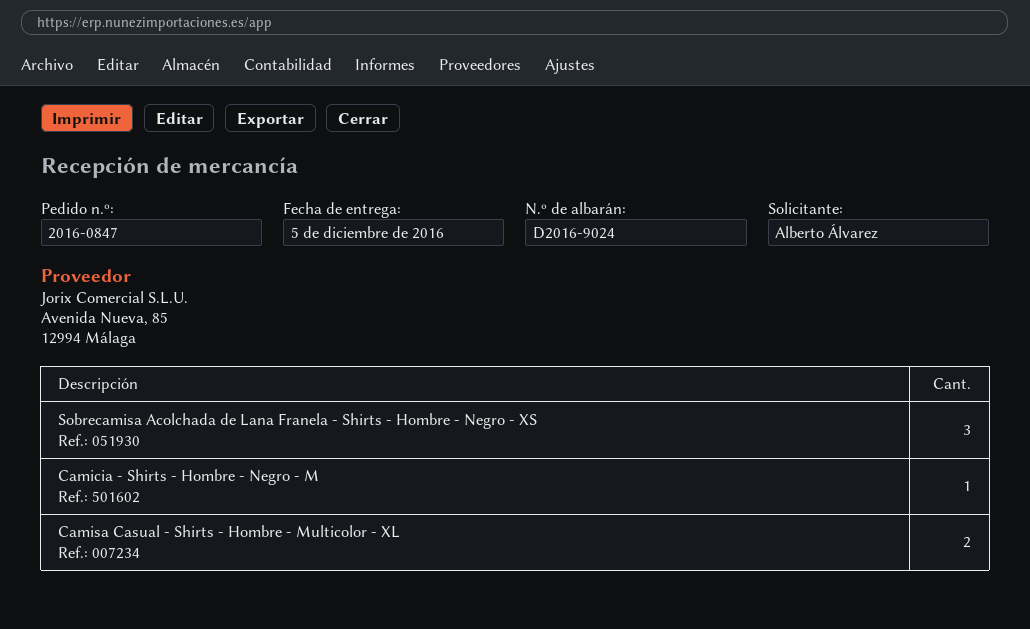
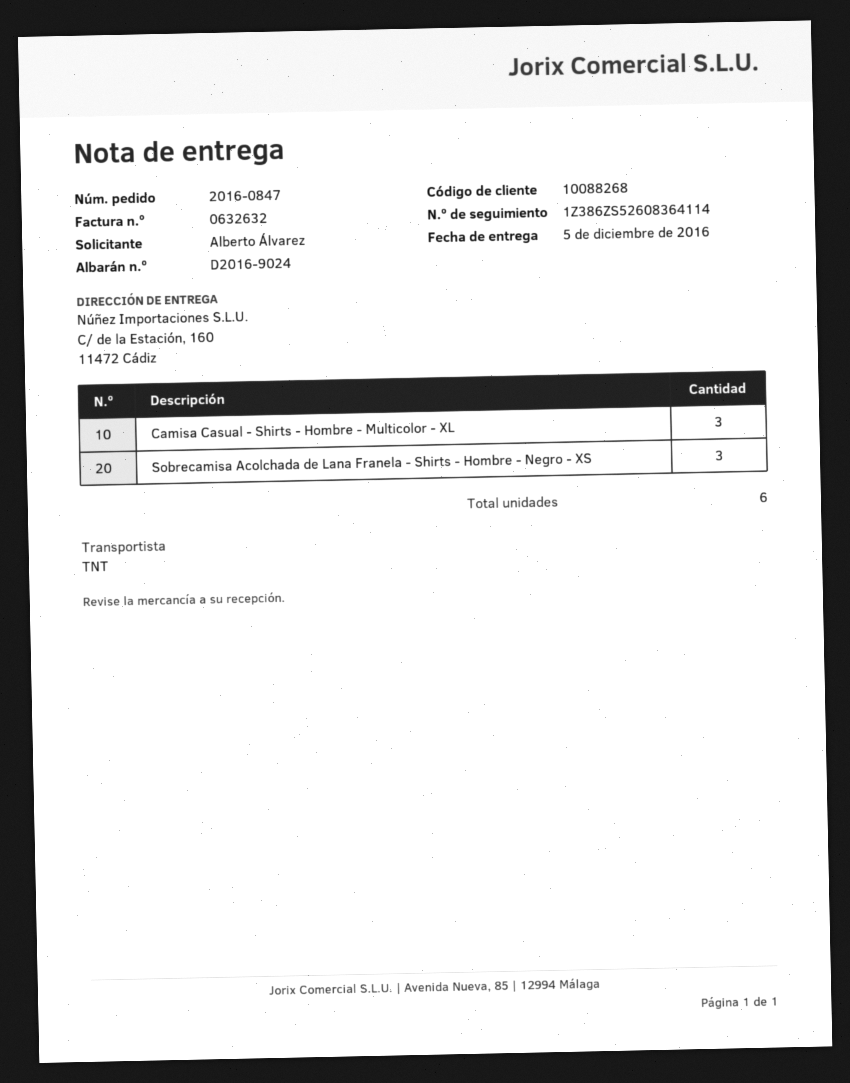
Camicia - Shirts - Hombre - Negro - M: 1 -> none
Camisa Casual - Shirts - Hombre - Multicolor - XL: 2 -> 3

